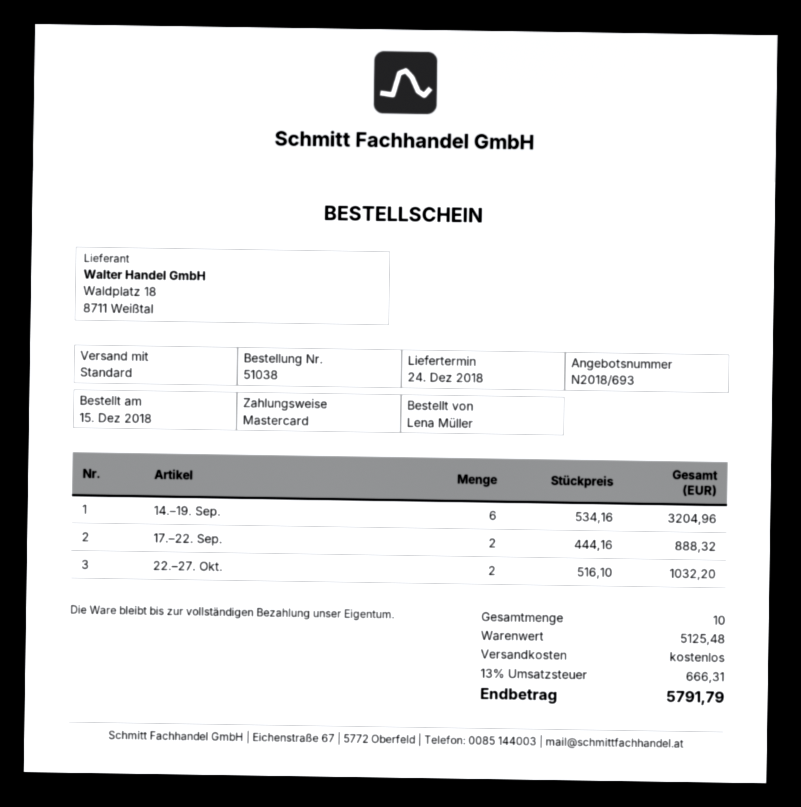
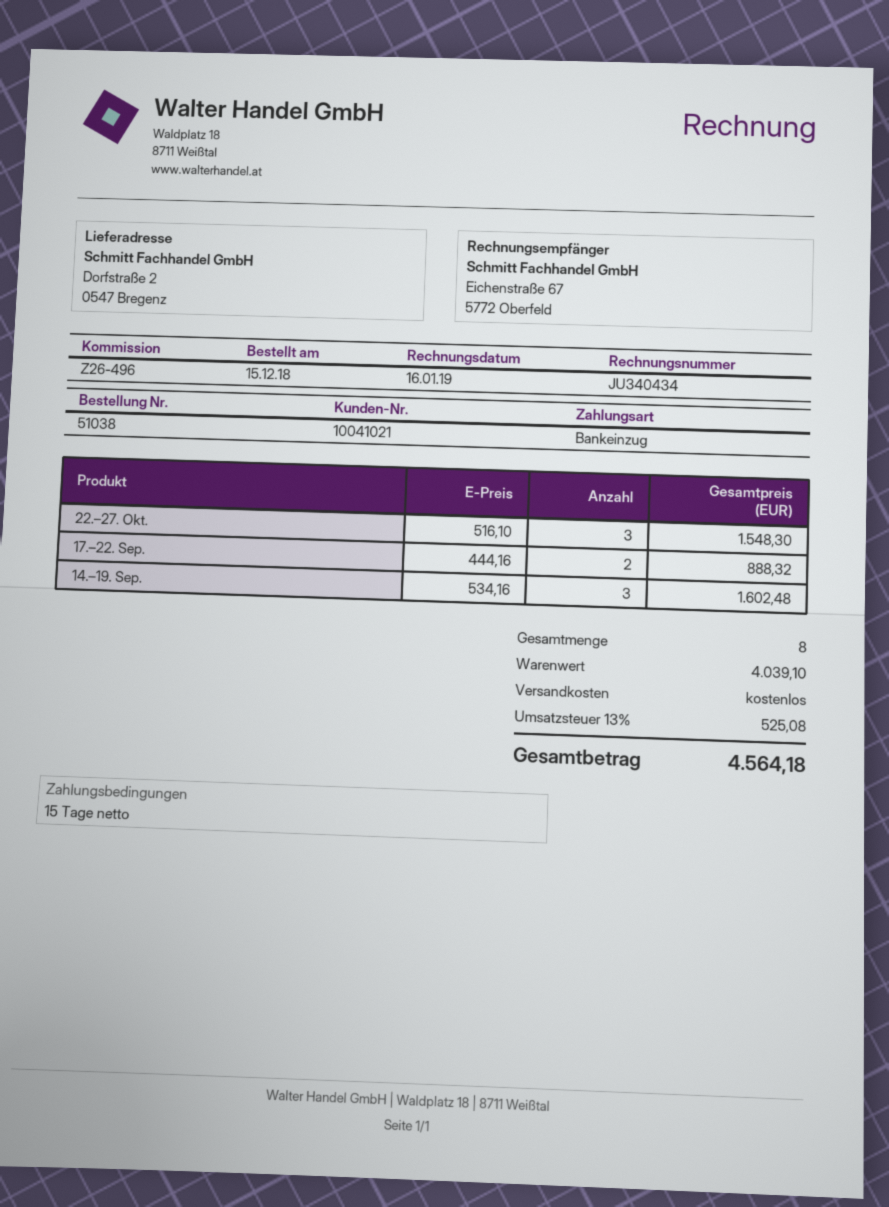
payment method: Mastercard -> direct debit
14.–19. Sep.: 6 x 534.16 = 3204.96 -> 3 x 534.16 = 1602.48
22.–27. Okt.: 2 x 516.10 = 1032.20 -> 3 x 516.10 = 1548.30
total quantity: 10 -> 8
subtotal: 5125.48 -> 4039.10
tax: 13% = 666.31 -> 13% = 525.08
total: 5791.79 -> 4564.18

